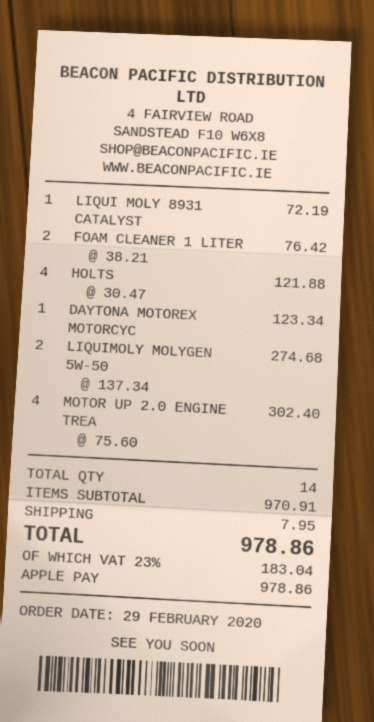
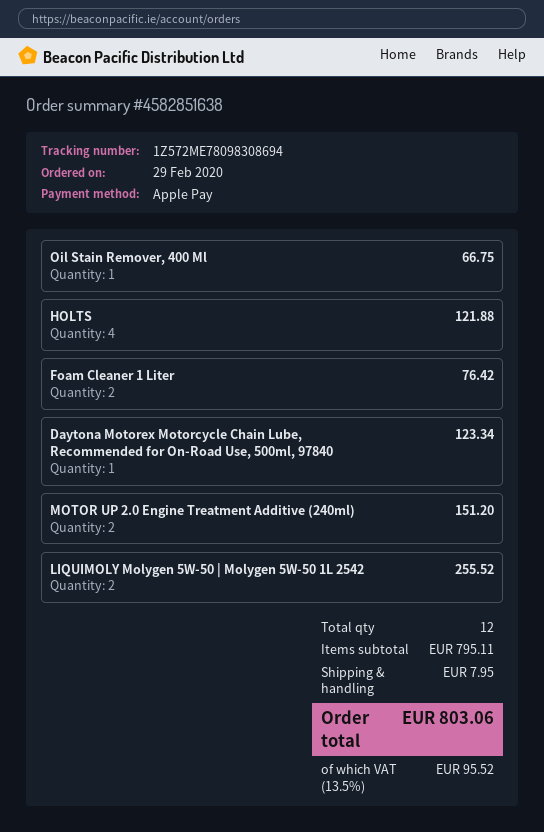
LIQUI MOLY 8931 CATALYST: 1 for 72.19 -> none
LIQUIMOLY MOLYGEN 5W-50: 2 for 274.68 -> 2 for 255.52
MOTOR UP 2.0 ENGINE TREA: 4 for 302.40 -> 2 for 151.20
Oil Stain Remover, 400 Ml: none -> 1 for 66.75
total quantity: 14 -> 12
subtotal: 970.91 -> 795.11
tax: 23% = 183.04 -> 13.5% = 95.52
total: 978.86 -> 803.06

